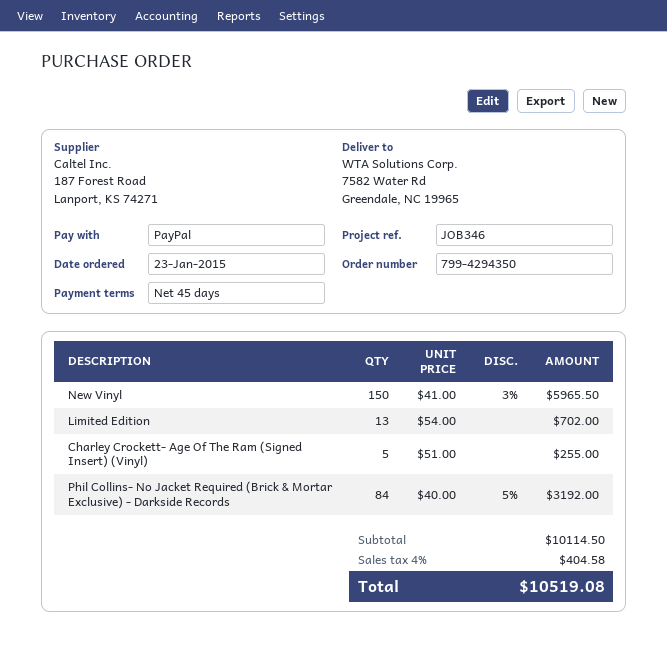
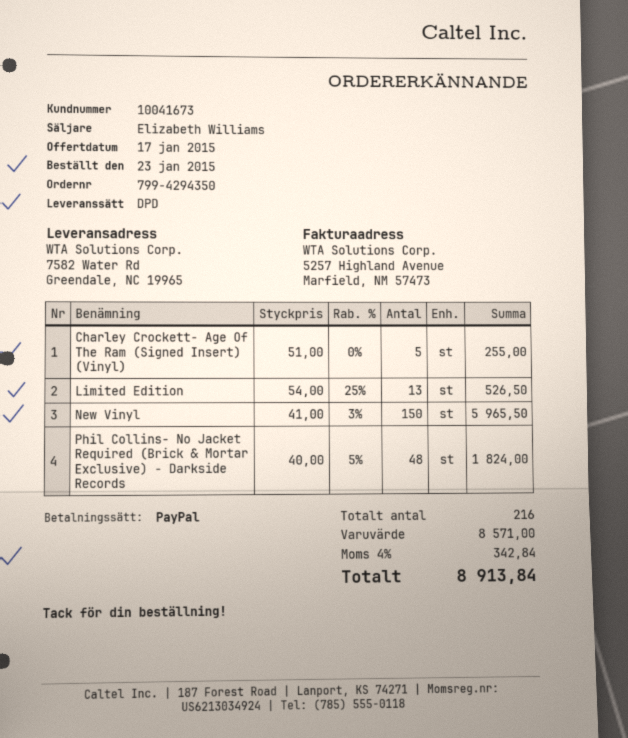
Limited Edition: 13 x 54.00 = 702.00 -> 13 x 54.00 - 25% = 526.50
Phil Collins- No Jacket Required (Brick & Mortar Exclusive) - Darkside Records: 84 x 40.00 - 5% = 3192.00 -> 48 x 40.00 - 5% = 1824.00
subtotal: 10114.50 -> 8571.00
tax: 4% = 404.58 -> 4% = 342.84
total: 10519.08 -> 8913.84

